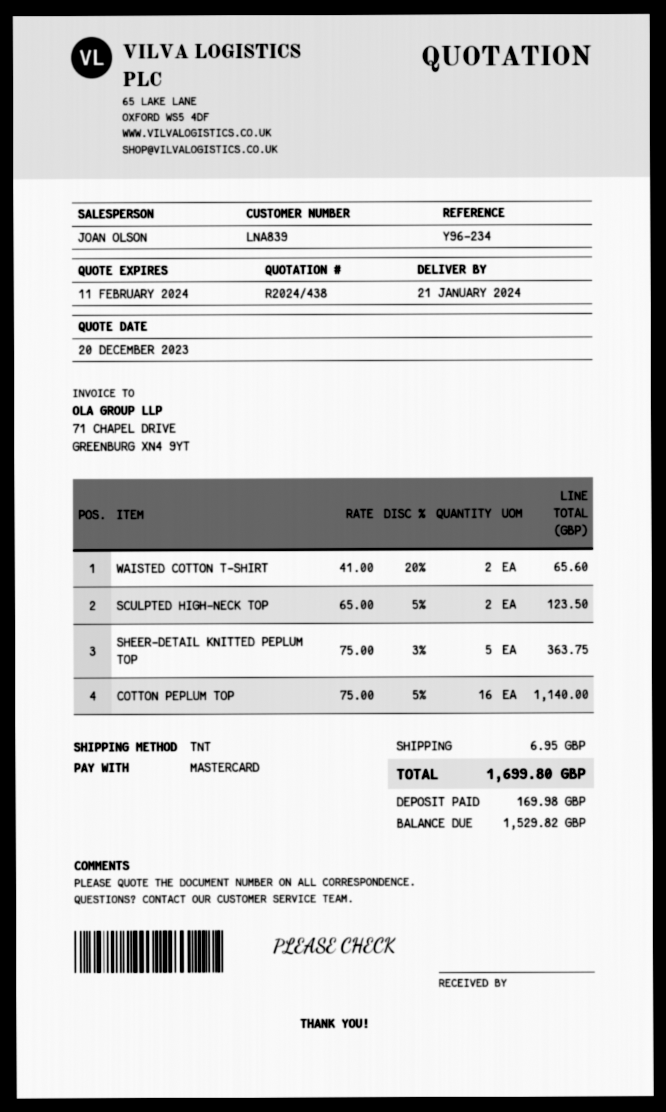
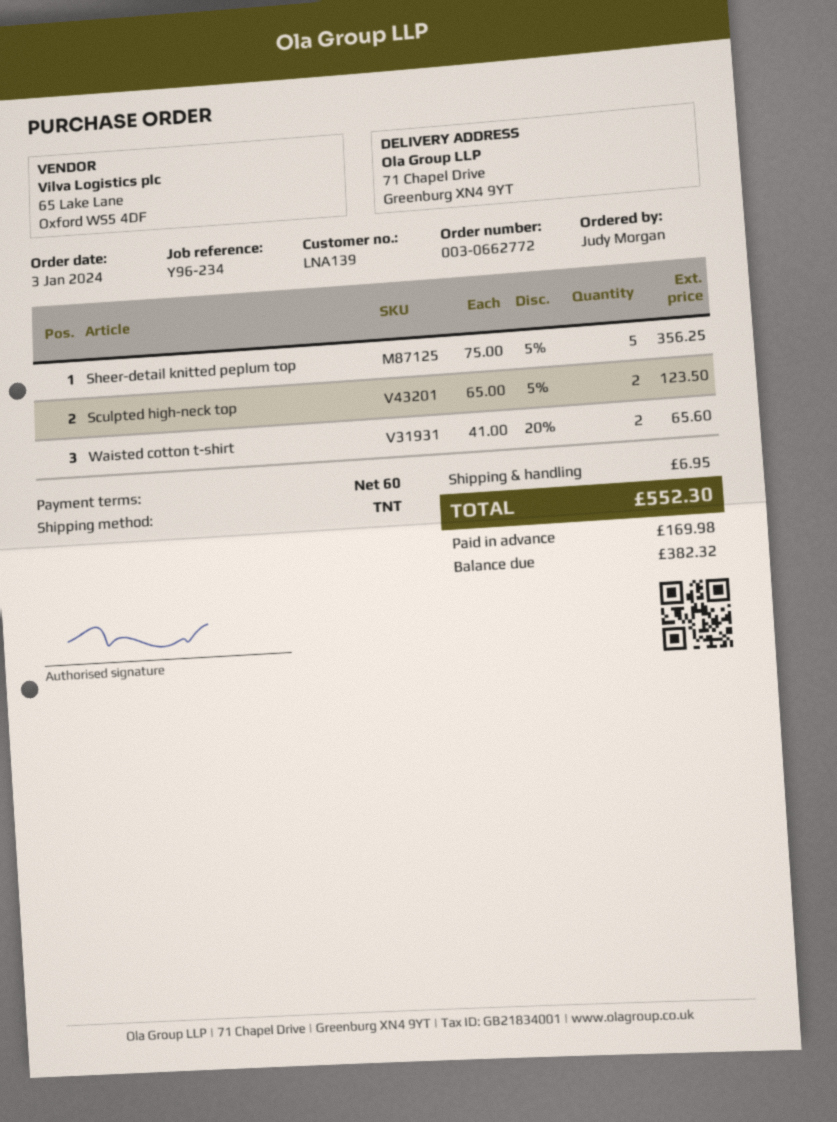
customer number: LNA839 -> LNA139
SHEER-DETAIL KNITTED PEPLUM TOP: 5 x 75.00 - 3% = 363.75 -> 5 x 75.00 - 5% = 356.25
COTTON PEPLUM TOP: 16 x 75.00 - 5% = 1140.00 -> none
total: 1699.80 -> 552.30
balance: 1529.82 -> 382.32

